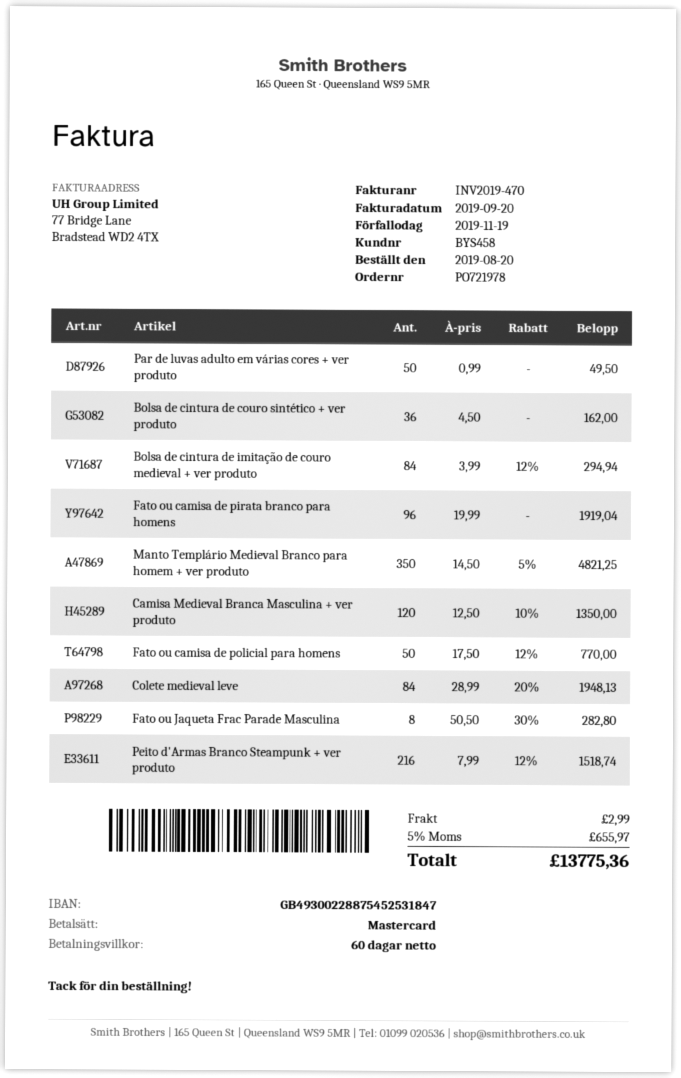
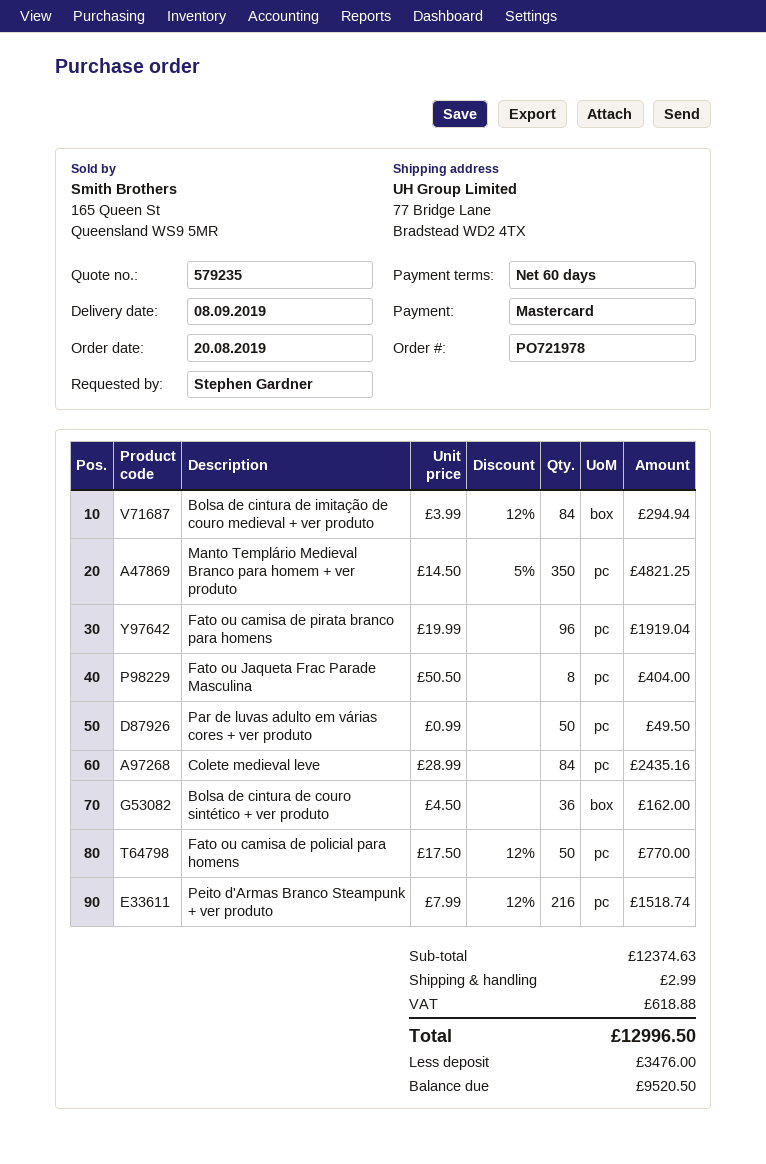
Camisa Medieval Branca Masculina + ver produto: 120 x 12.50 - 10% = 1350.00 -> none
Colete medieval leve: 84 x 28.99 - 20% = 1948.13 -> 84 x 28.99 = 2435.16
Fato ou Jaqueta Frac Parade Masculina: 8 x 50.50 - 30% = 282.80 -> 8 x 50.50 = 404.00
tax: 655.97 -> 618.88
total: 13775.36 -> 12996.50

